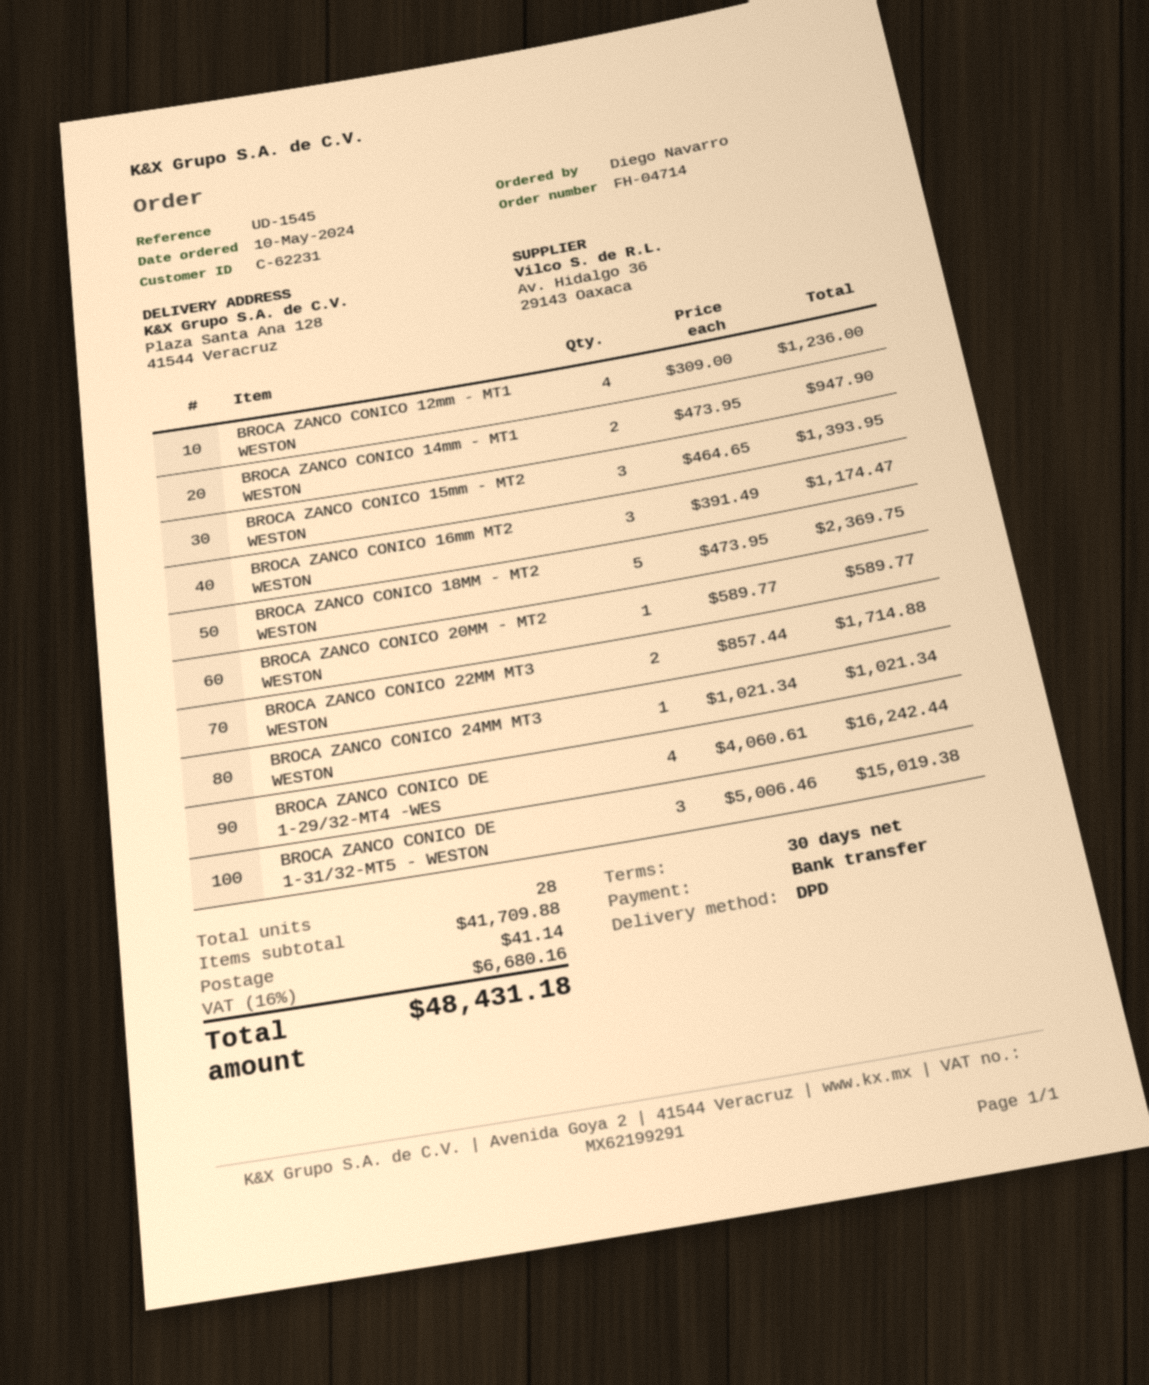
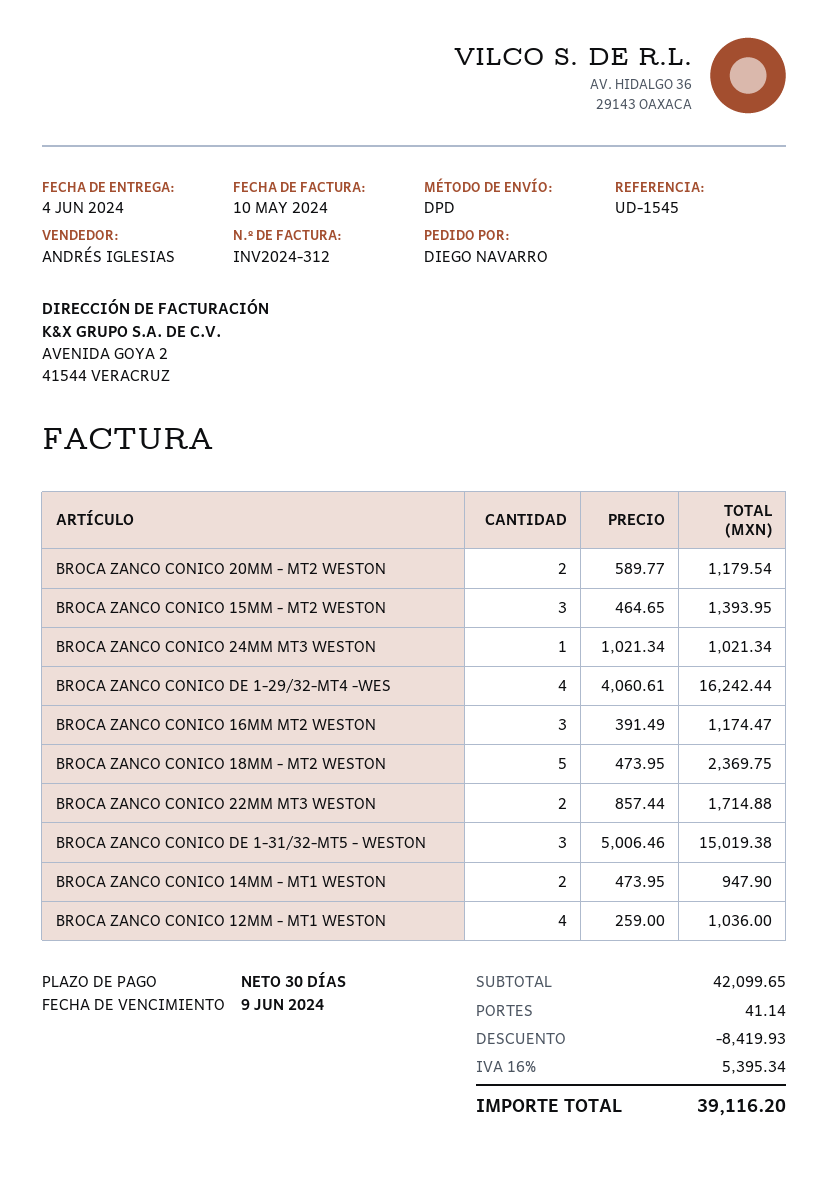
BROCA ZANCO CONICO 12mm - MT1 WESTON: 4 x 309.00 = 1236.00 -> 4 x 259.00 = 1036.00
BROCA ZANCO CONICO 20MM - MT2 WESTON: 1 x 589.77 = 589.77 -> 2 x 589.77 = 1179.54
subtotal: 41709.88 -> 42099.65
discount: none -> 8419.93
tax: 16% = 6680.16 -> 16% = 5395.34
total: 48431.18 -> 39116.20

